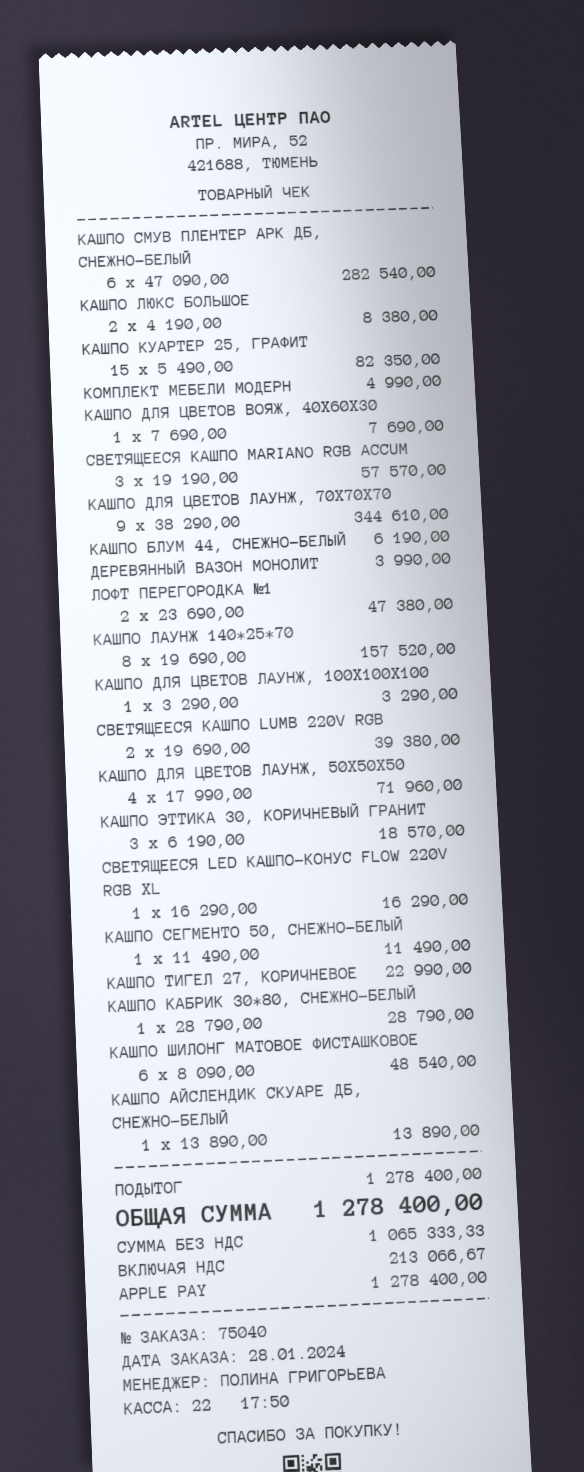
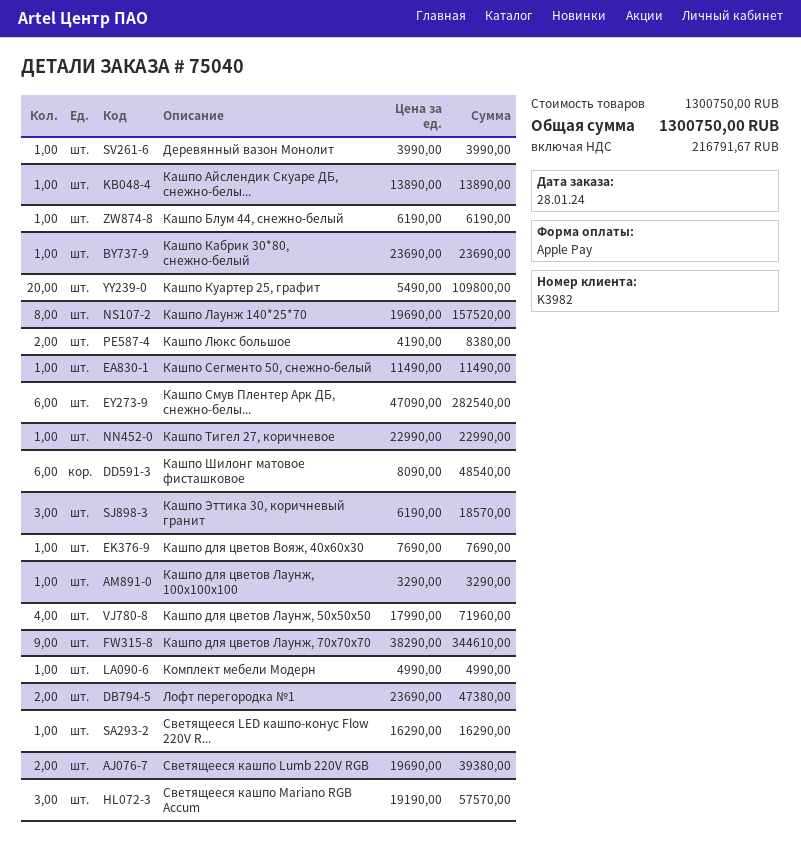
КАШПО КУАРТЕР 25, ГРАФИТ: 15 x 5490.00 = 82350.00 -> 20 x 5490.00 = 109800.00
КАШПО КАБРИК 30*80, СНЕЖНО-БЕЛЫЙ: 1 x 28790.00 = 28790.00 -> 1 x 23690.00 = 23690.00
subtotal: 1278400.00 -> 1300750.00
tax: 213066.67 -> 216791.67
total: 1278400.00 -> 1300750.00

